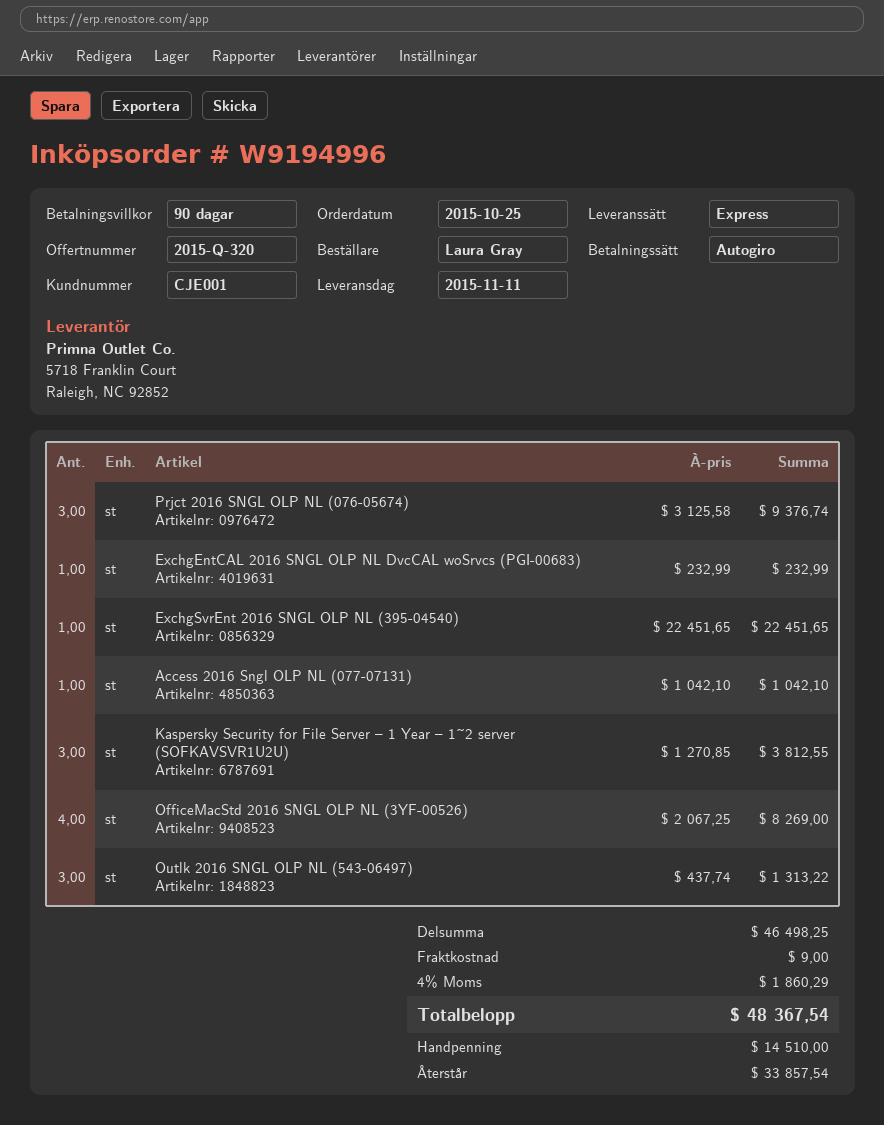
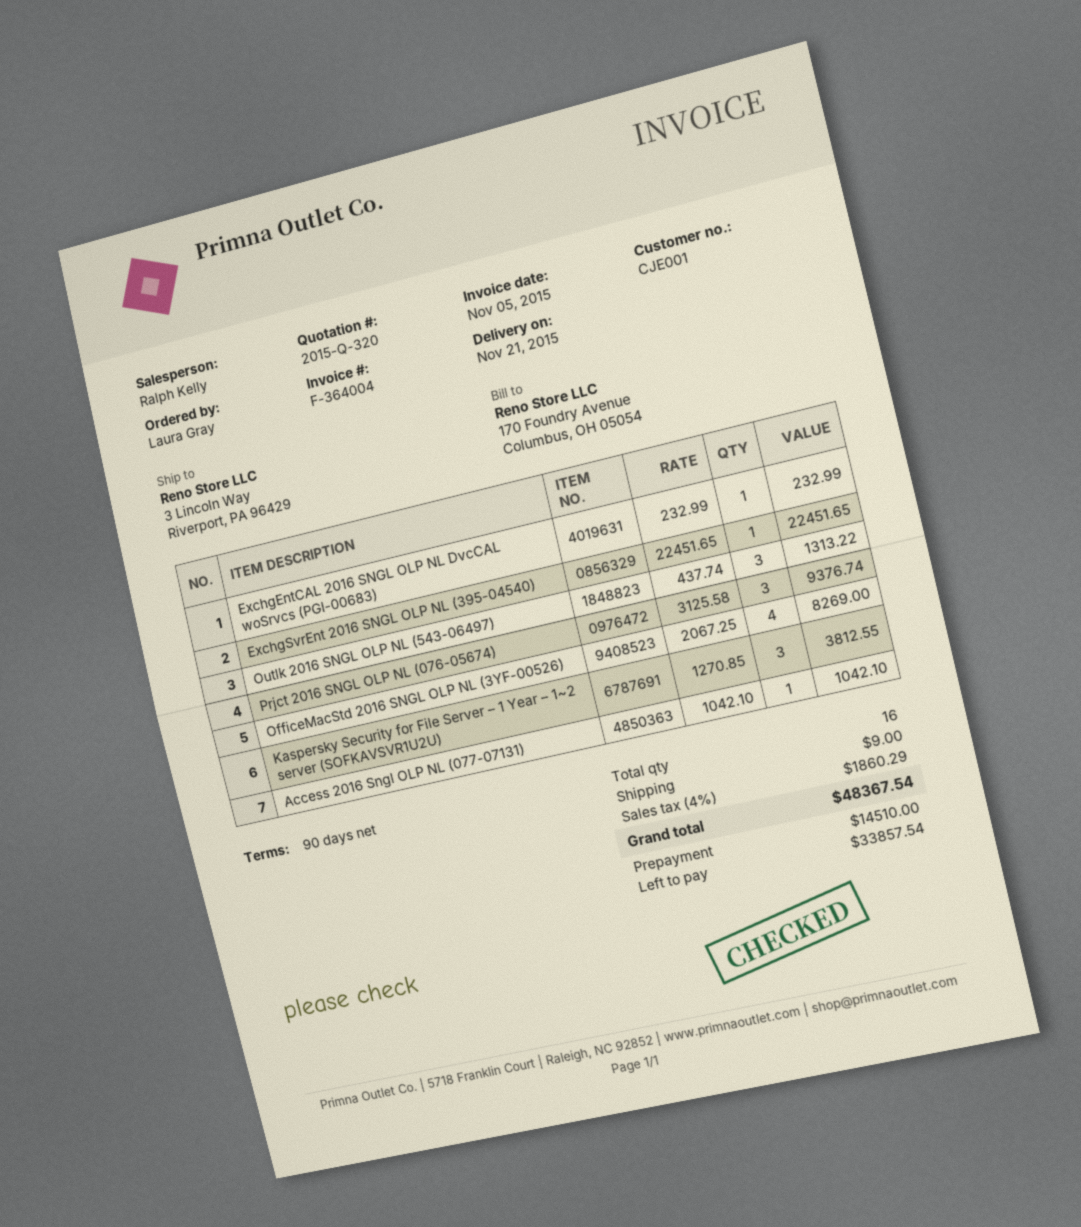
delivery date: 2015-11-11 -> 2015-11-21

